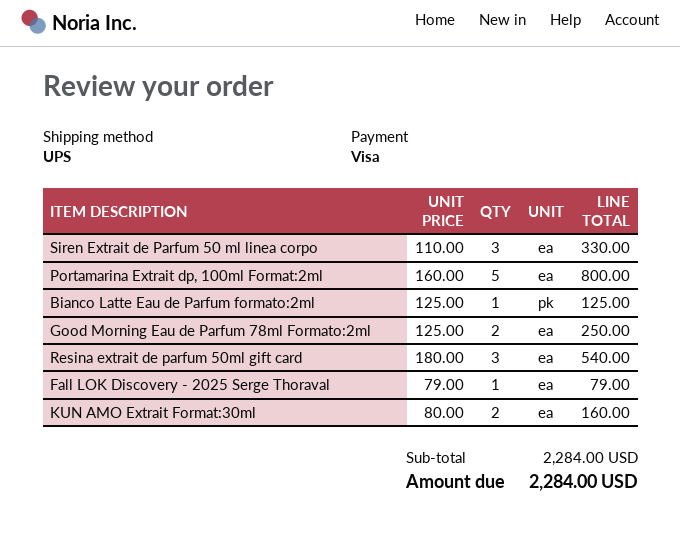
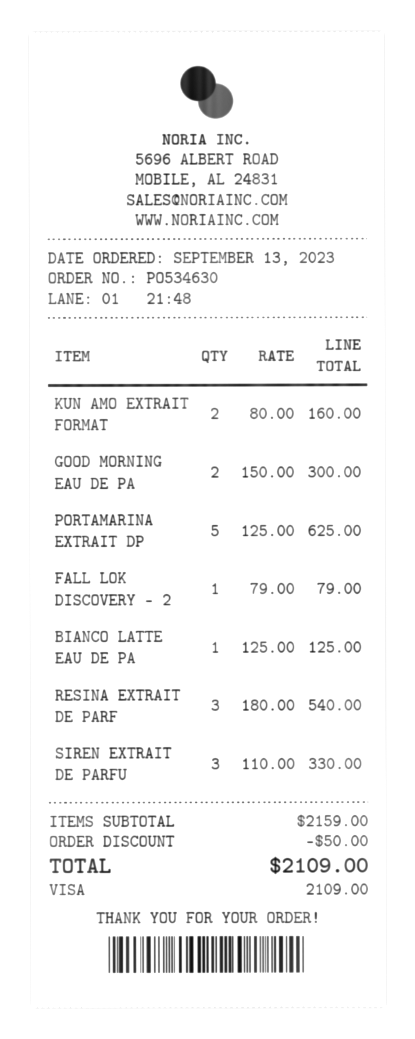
Portamarina Extrait dp, 100ml Format:2ml: 5 x 160.00 = 800.00 -> 5 x 125.00 = 625.00
Good Morning Eau de Parfum 78ml Formato:2ml: 2 x 125.00 = 250.00 -> 2 x 150.00 = 300.00
subtotal: 2284.00 -> 2159.00
discount: none -> 50.00
total: 2284.00 -> 2109.00

